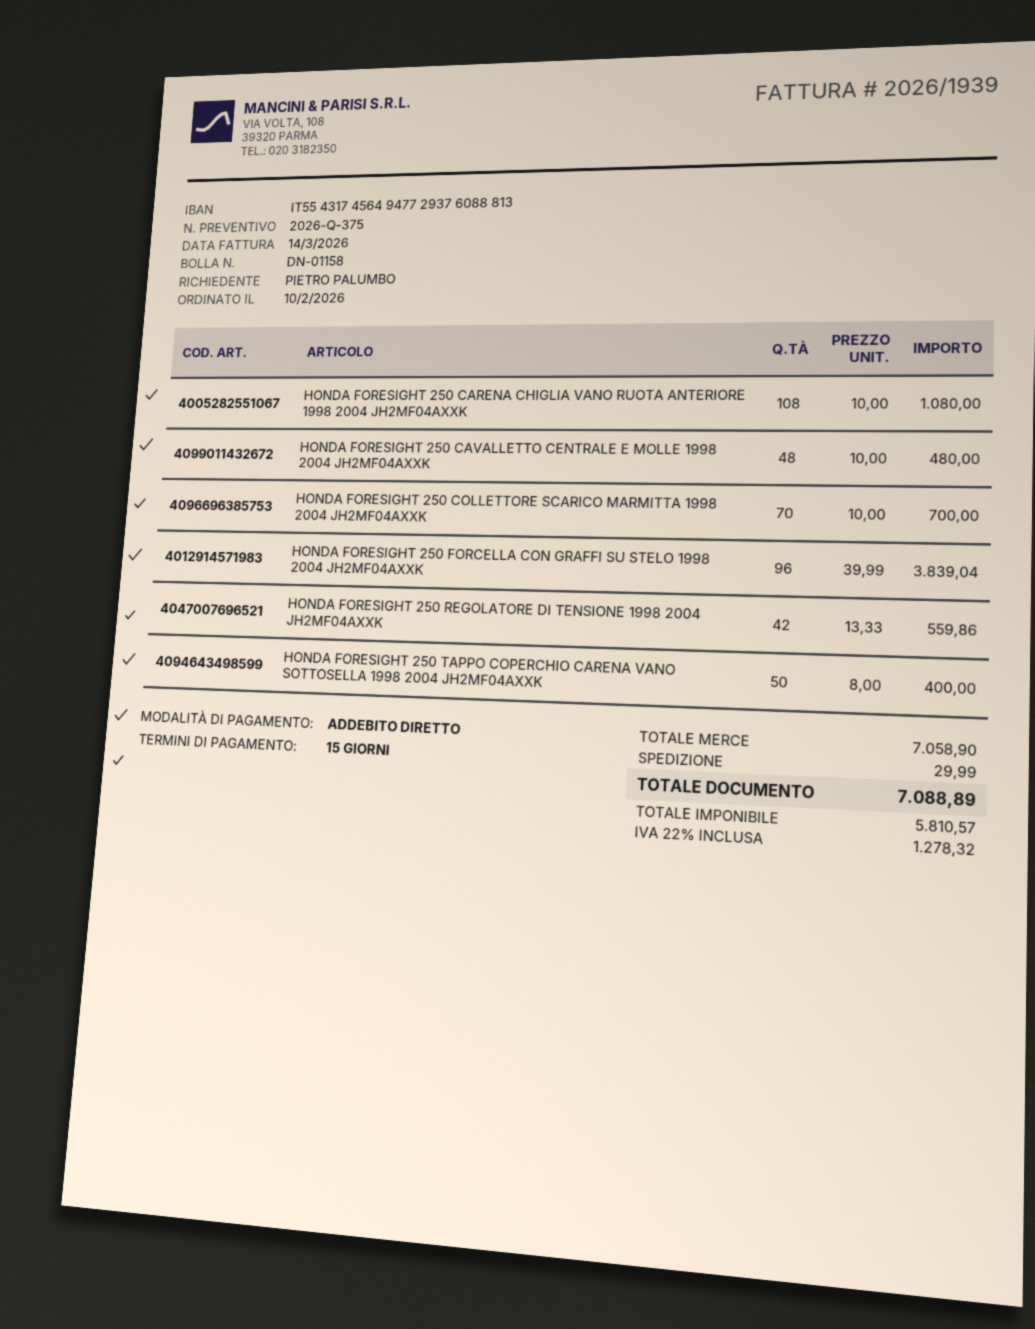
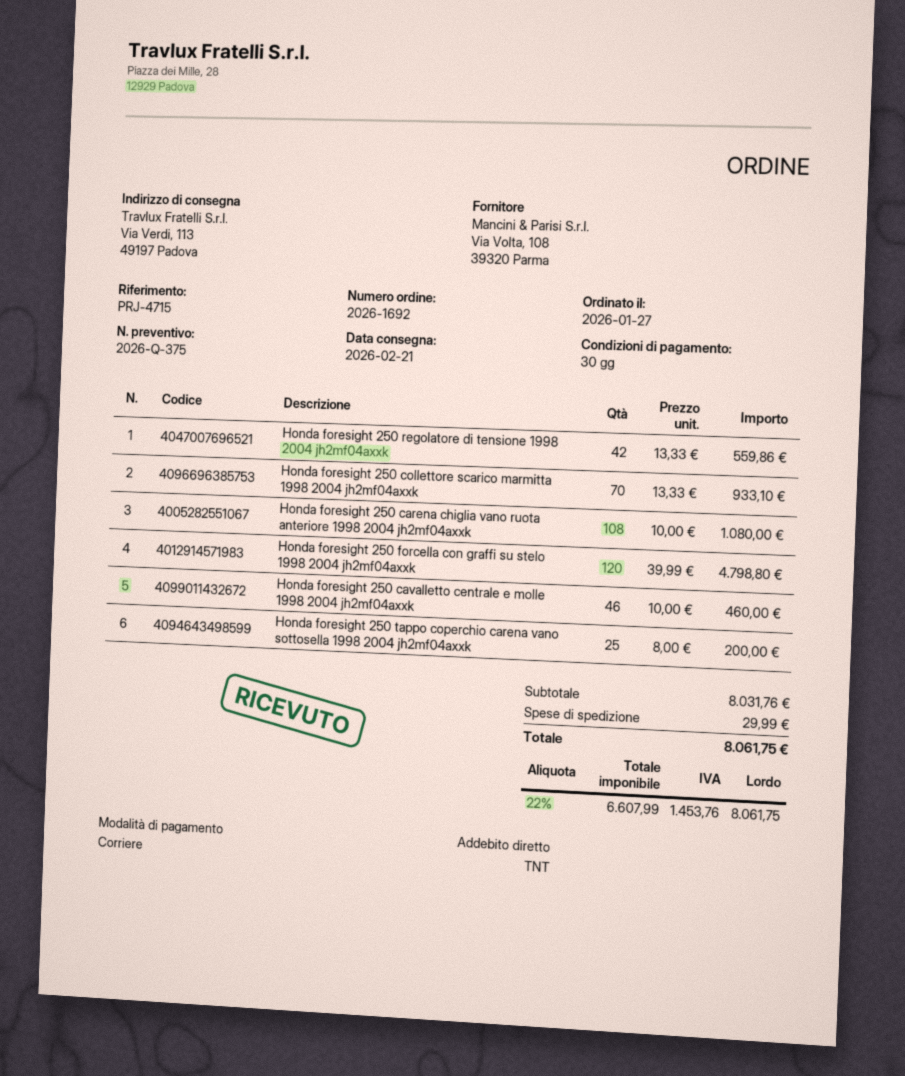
order date: 2026-02-10 -> 2026-01-27
payment terms: 15 days -> 30 days
HONDA FORESIGHT 250 CAVALLETTO CENTRALE E MOLLE 1998 2004 JH2MF04AXXK: 48 x 10.00 = 480.00 -> 46 x 10.00 = 460.00
HONDA FORESIGHT 250 COLLETTORE SCARICO MARMITTA 1998 2004 JH2MF04AXXK: 70 x 10.00 = 700.00 -> 70 x 13.33 = 933.10
HONDA FORESIGHT 250 FORCELLA CON GRAFFI SU STELO 1998 2004 JH2MF04AXXK: 96 x 39.99 = 3839.04 -> 120 x 39.99 = 4798.80
HONDA FORESIGHT 250 TAPPO COPERCHIO CARENA VANO SOTTOSELLA 1998 2004 JH2MF04AXXK: 50 x 8.00 = 400.00 -> 25 x 8.00 = 200.00
subtotal: 7058.90 -> 8031.76
net: 5810.57 -> 6607.99
tax: 22% = 1278.32 -> 22% = 1453.76
total: 7088.89 -> 8061.75

